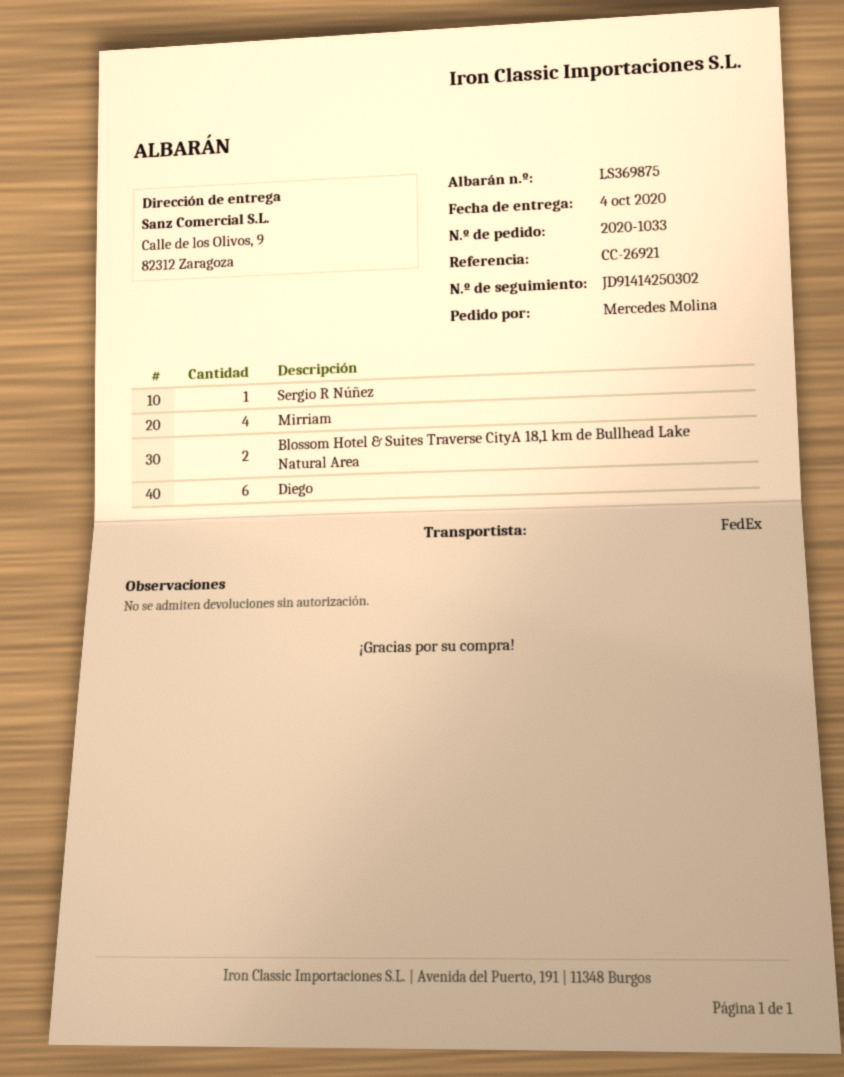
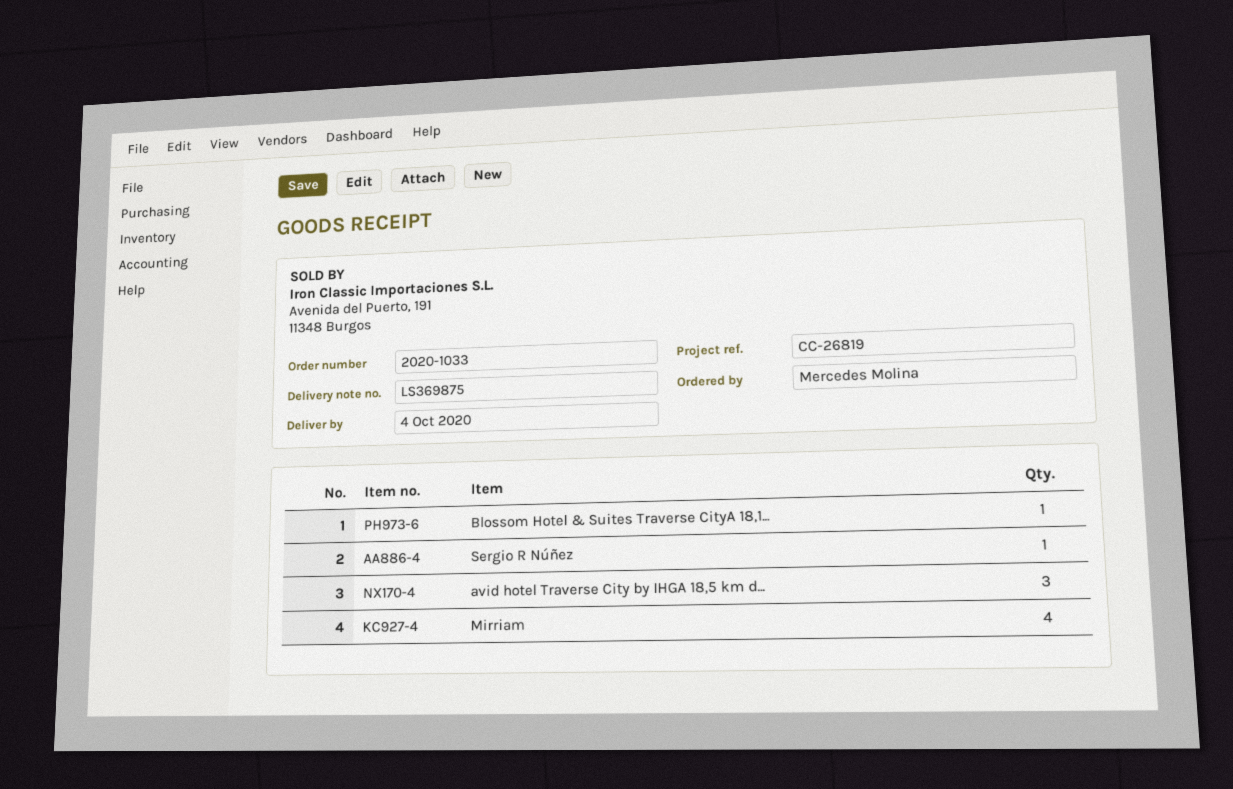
reference: CC-26921 -> CC-26819
Blossom Hotel & Suites Traverse CityA 18,1 km de Bullhead Lake Natural Area: 2 -> 1
Diego: 6 -> none
avid hotel Traverse City by IHGA 18,5 km d...: none -> 3

